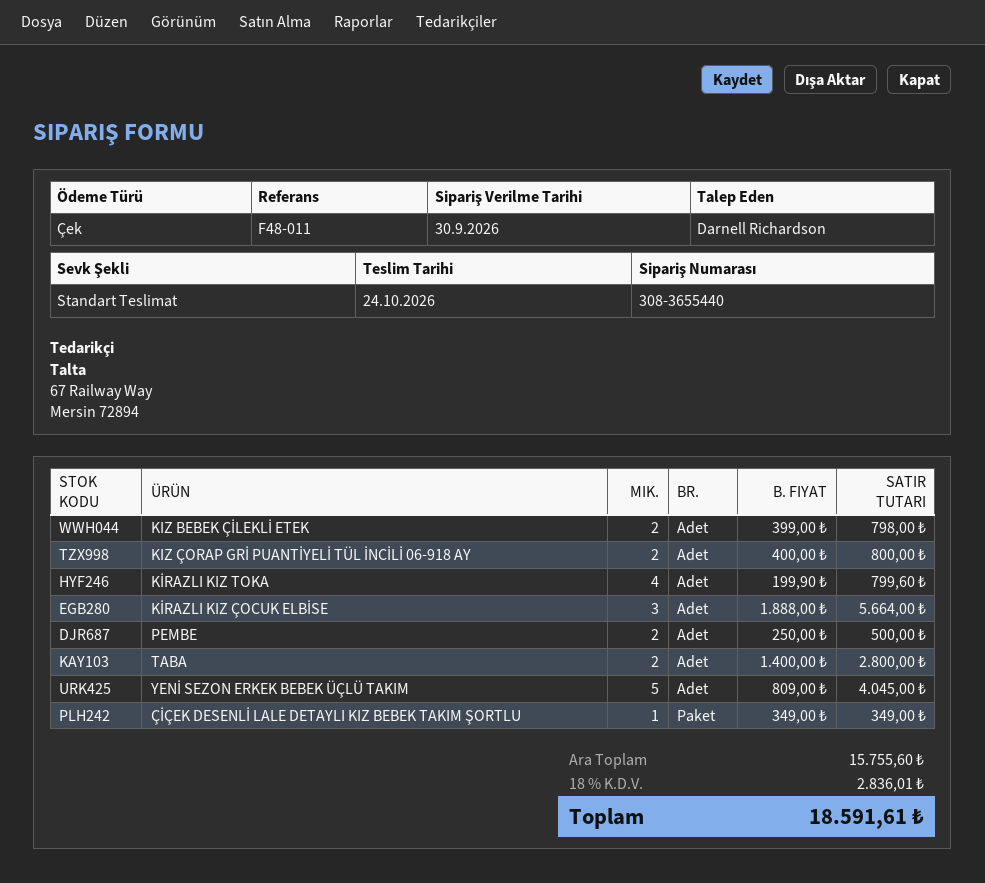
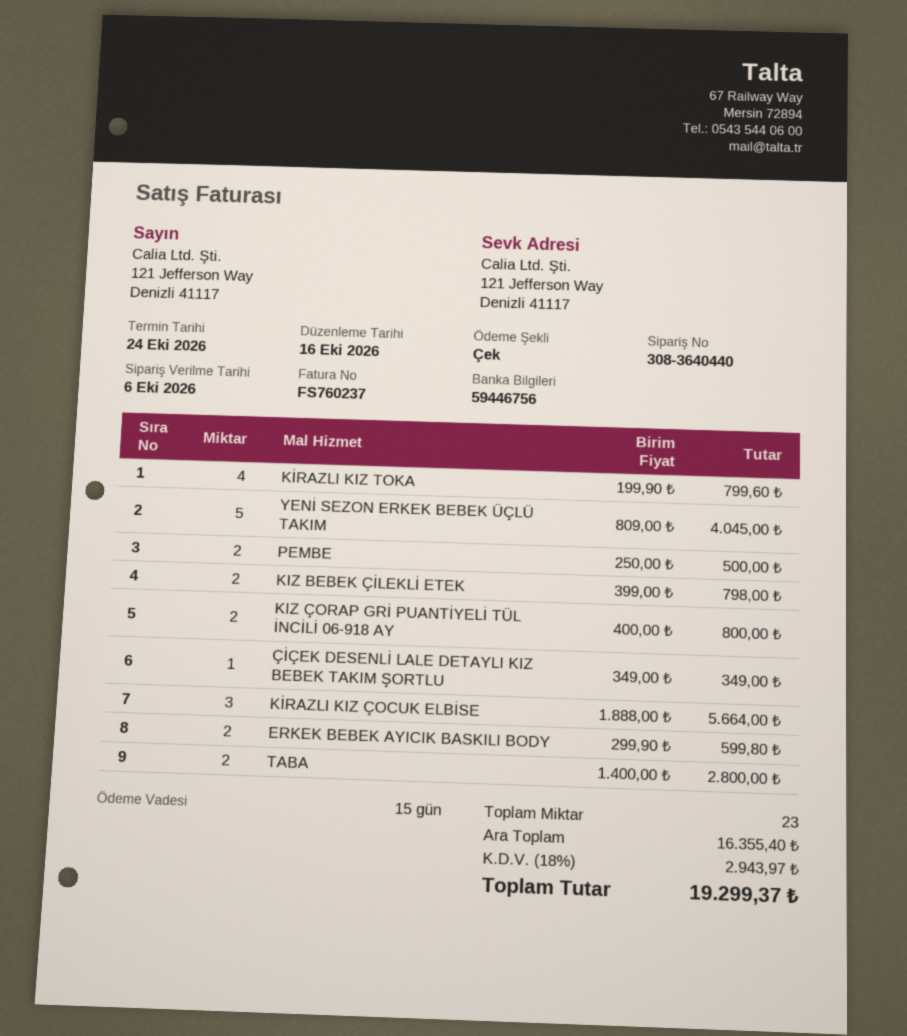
order number: 308-3655440 -> 308-3640440
order date: 2026-09-30 -> 2026-10-06
ERKEK BEBEK AYICIK BASKILI BODY: none -> 2 x 299.90 = 599.80
subtotal: 15755.60 -> 16355.40
tax: 18% = 2836.01 -> 18% = 2943.97
total: 18591.61 -> 19299.37

